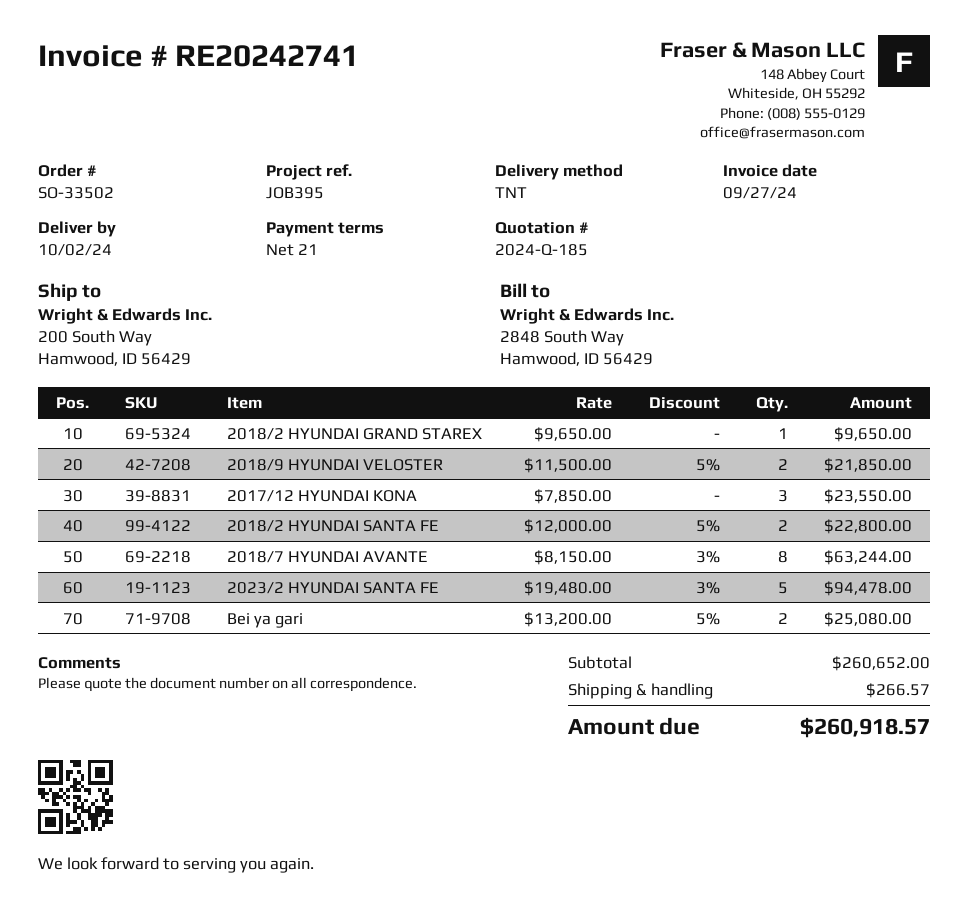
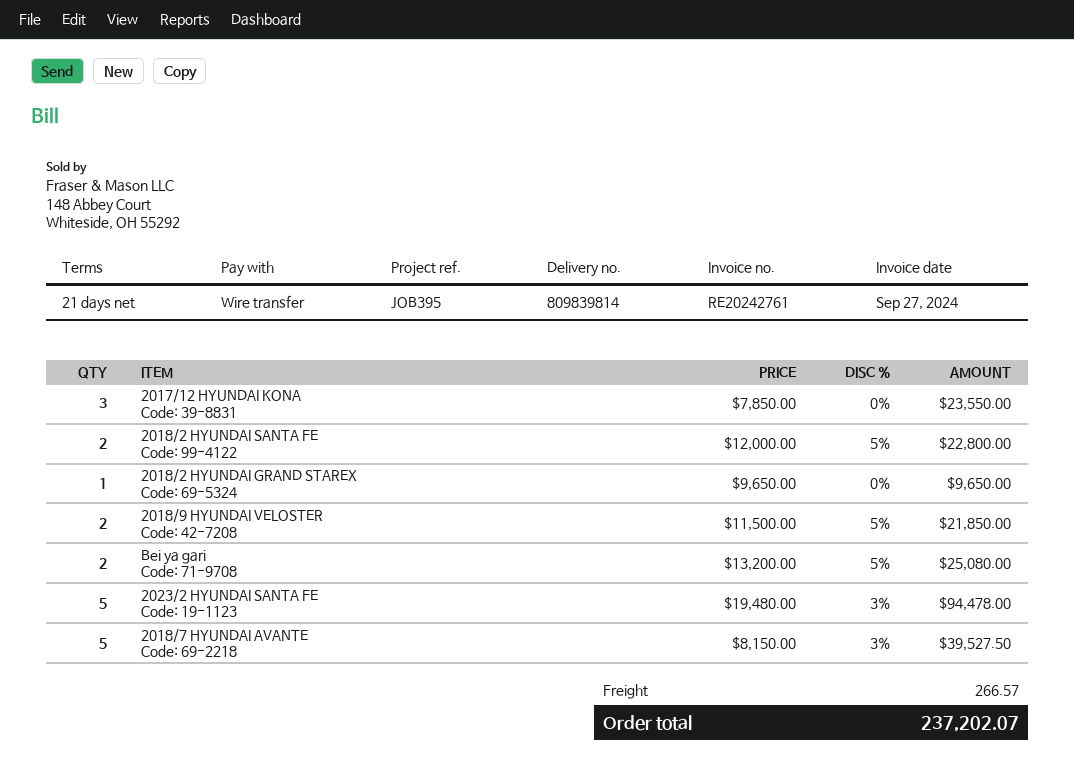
invoice number: RE20242741 -> RE20242761
2018/7 HYUNDAI AVANTE: 8 x 8150.00 - 3% = 63244.00 -> 5 x 8150.00 - 3% = 39527.50
total: 260918.57 -> 237202.07

